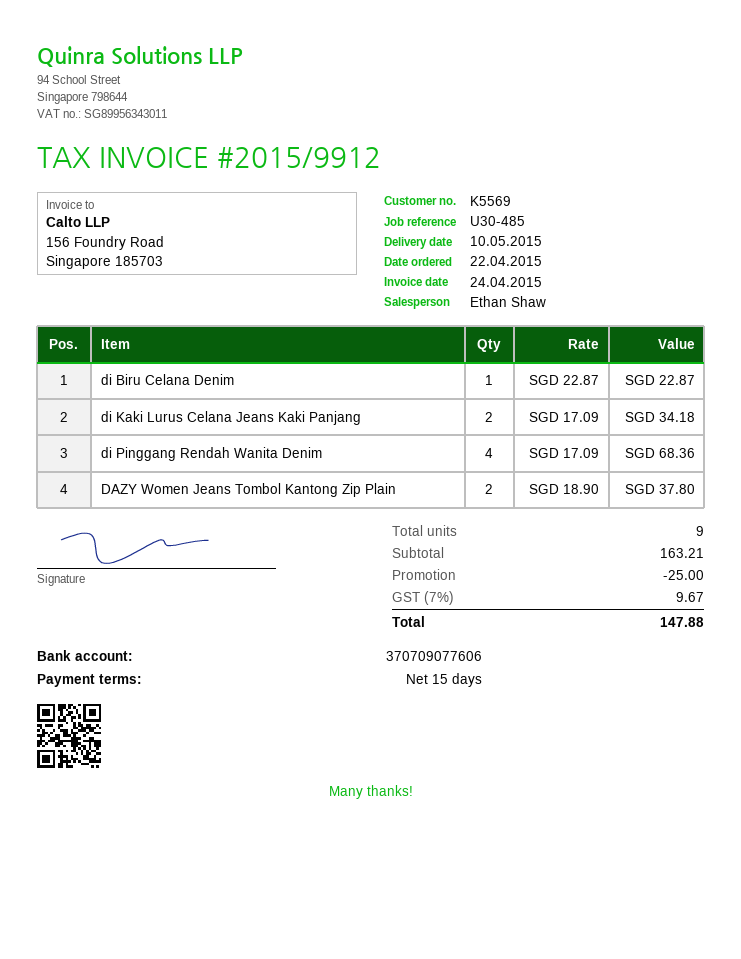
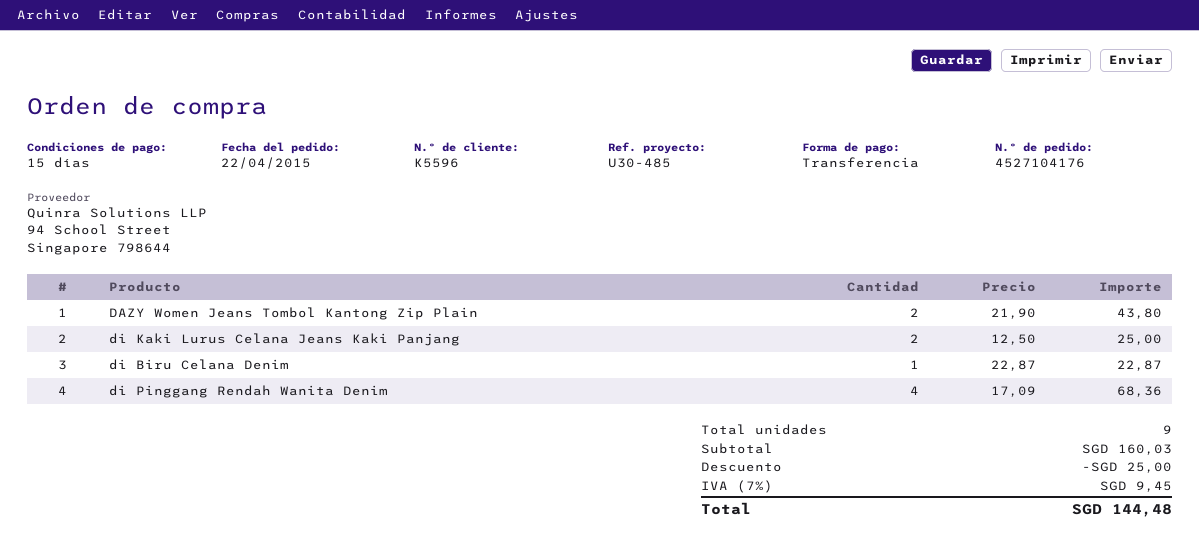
customer number: K5569 -> K5596
di Kaki Lurus Celana Jeans Kaki Panjang: 2 x 17.09 = 34.18 -> 2 x 12.50 = 25.00
DAZY Women Jeans Tombol Kantong Zip Plain: 2 x 18.90 = 37.80 -> 2 x 21.90 = 43.80
subtotal: 163.21 -> 160.03
tax: 7% = 9.67 -> 7% = 9.45
total: 147.88 -> 144.48

